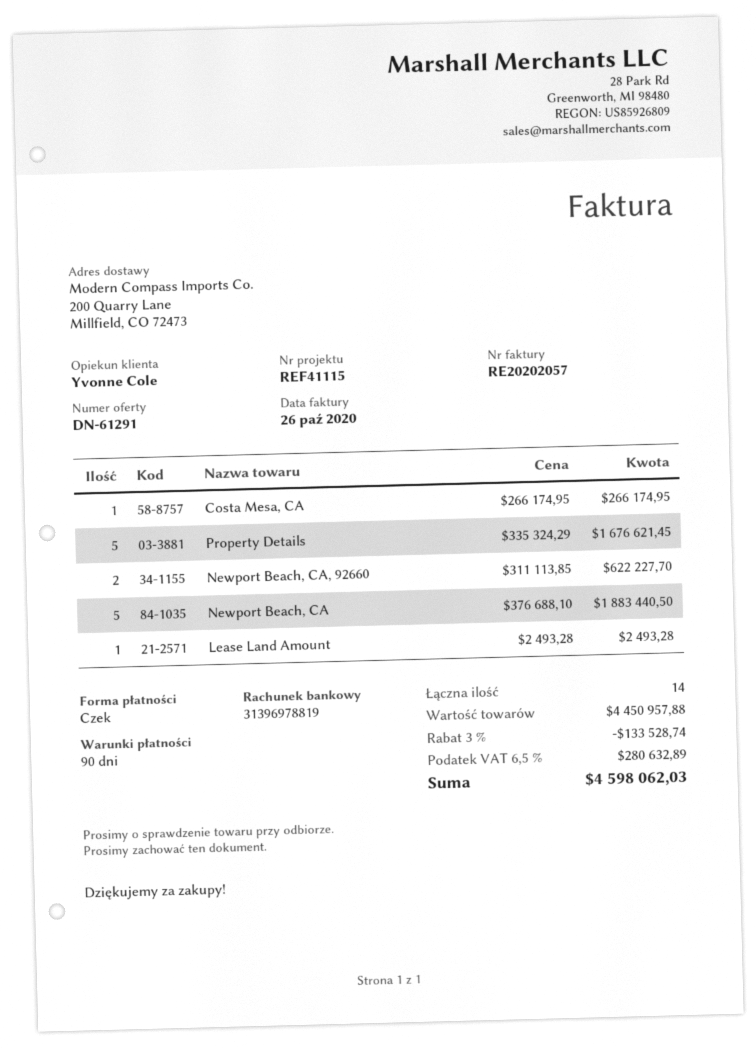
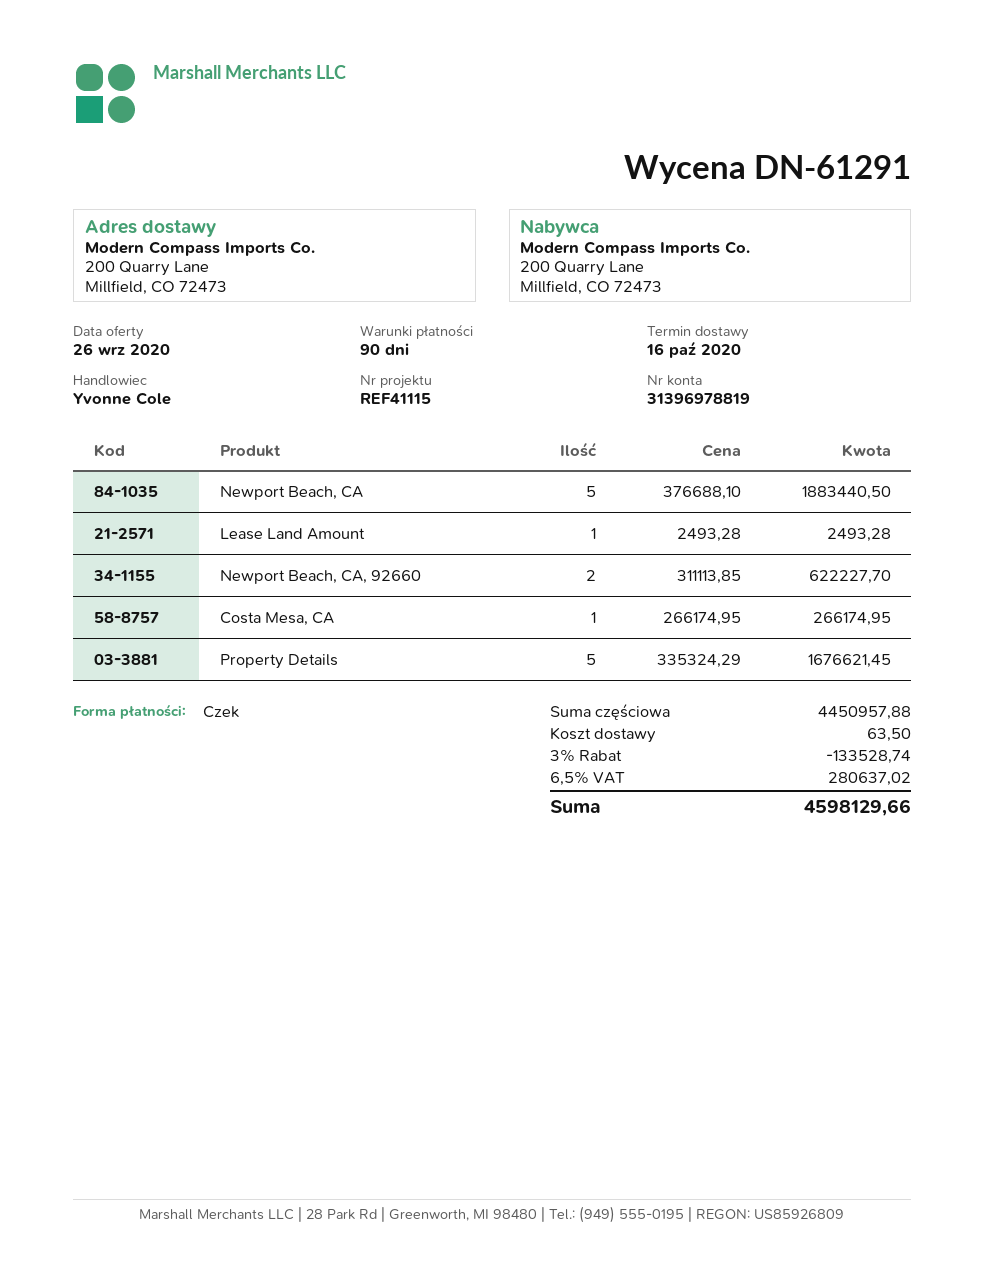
shipping: none -> 63.50
tax: 6.5% = 280632.89 -> 6.5% = 280637.02
total: 4598062.03 -> 4598129.66

